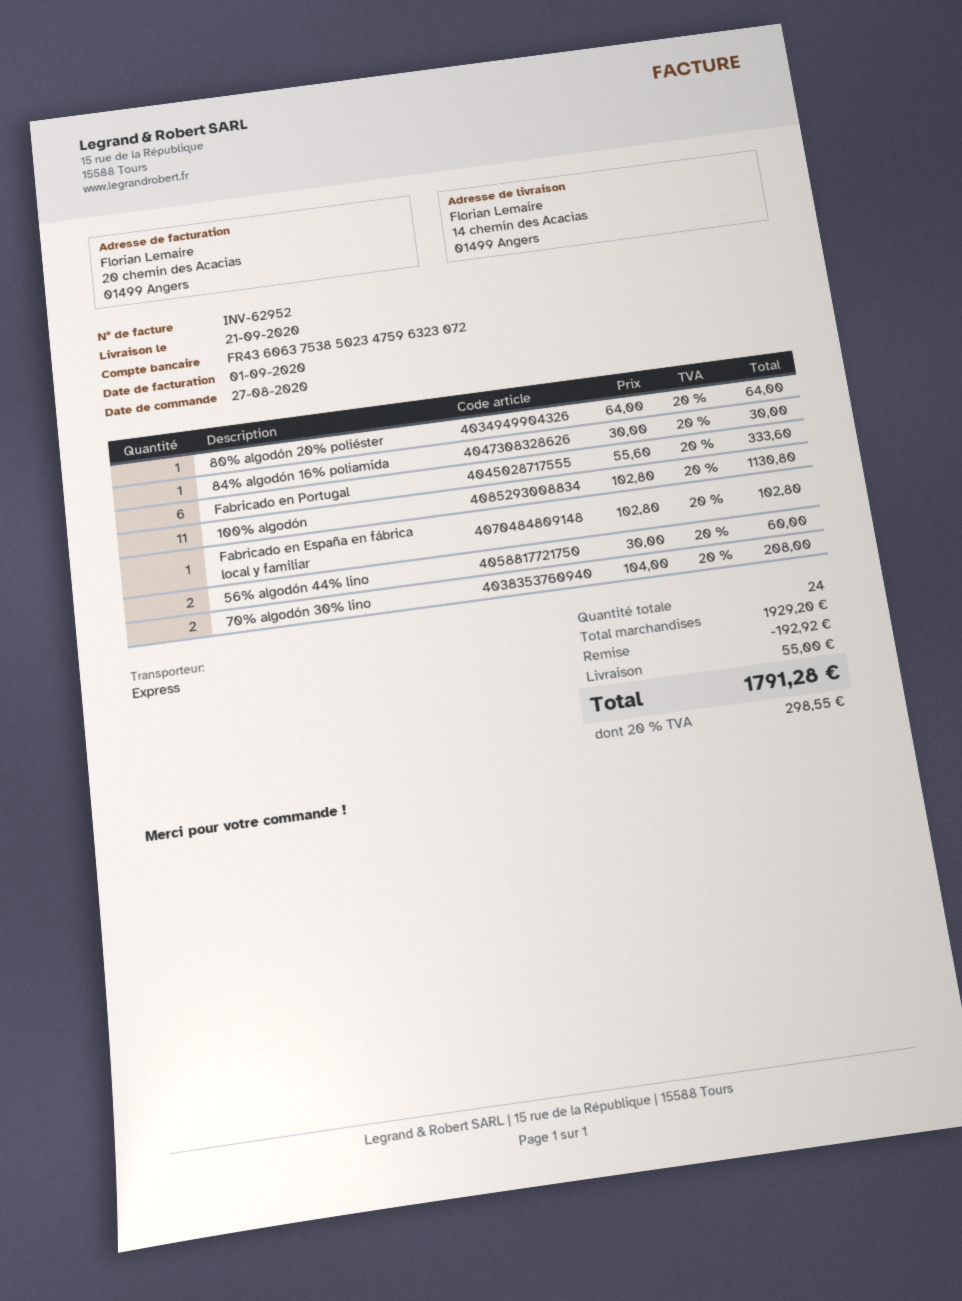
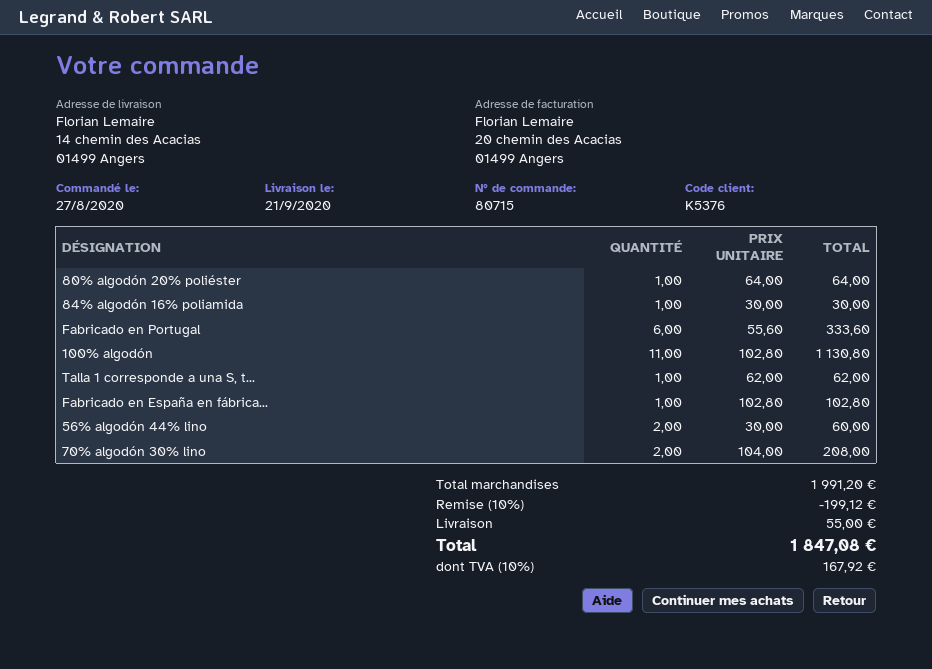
Talla 1 corresponde a una S, t...: none -> 1 x 62.00 = 62.00
subtotal: 1929.20 -> 1991.20
discount: 192.92 -> 199.12
tax: 20% = 298.55 -> 10% = 167.92
total: 1791.28 -> 1847.08

